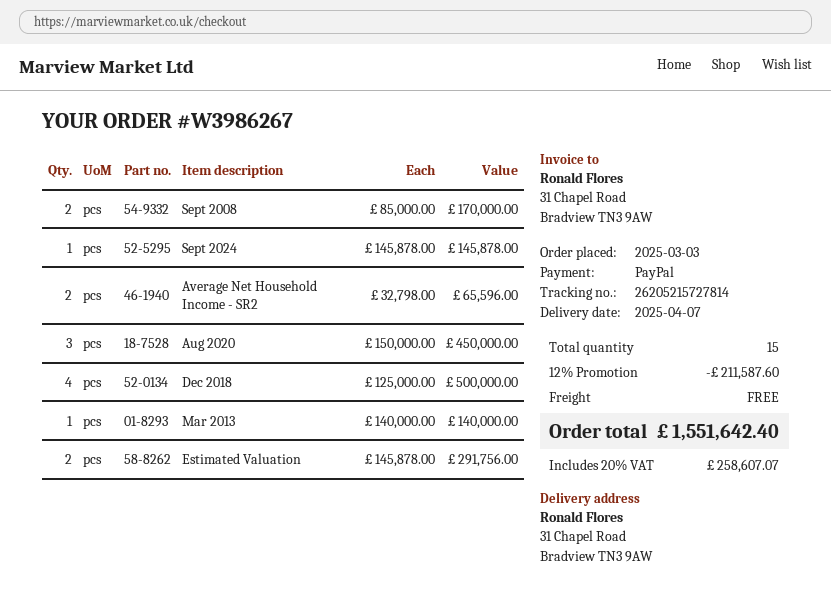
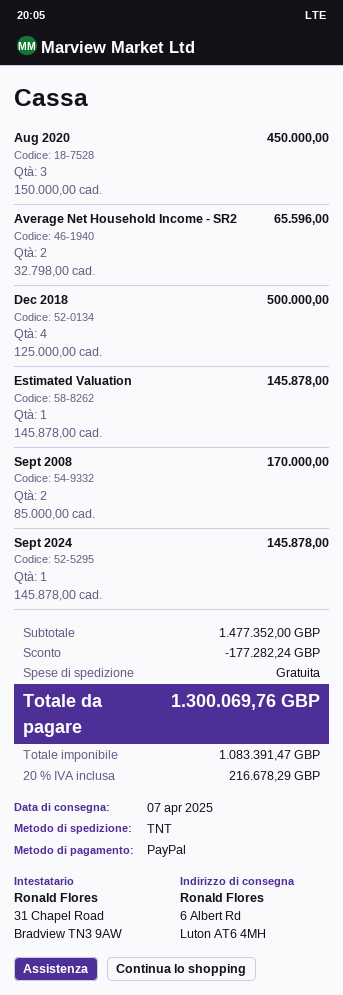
ship to: 31 Chapel Road, Bradview TN3 9AW -> 6 Albert Rd, Luton AT6 4MH
Mar 2013: 1 x 140000.00 = 140000.00 -> none
Estimated Valuation: 2 x 145878.00 = 291756.00 -> 1 x 145878.00 = 145878.00
discount: 211587.60 -> 177282.24
tax: 20% = 258607.07 -> 20% = 216678.29
total: 1551642.40 -> 1300069.76

